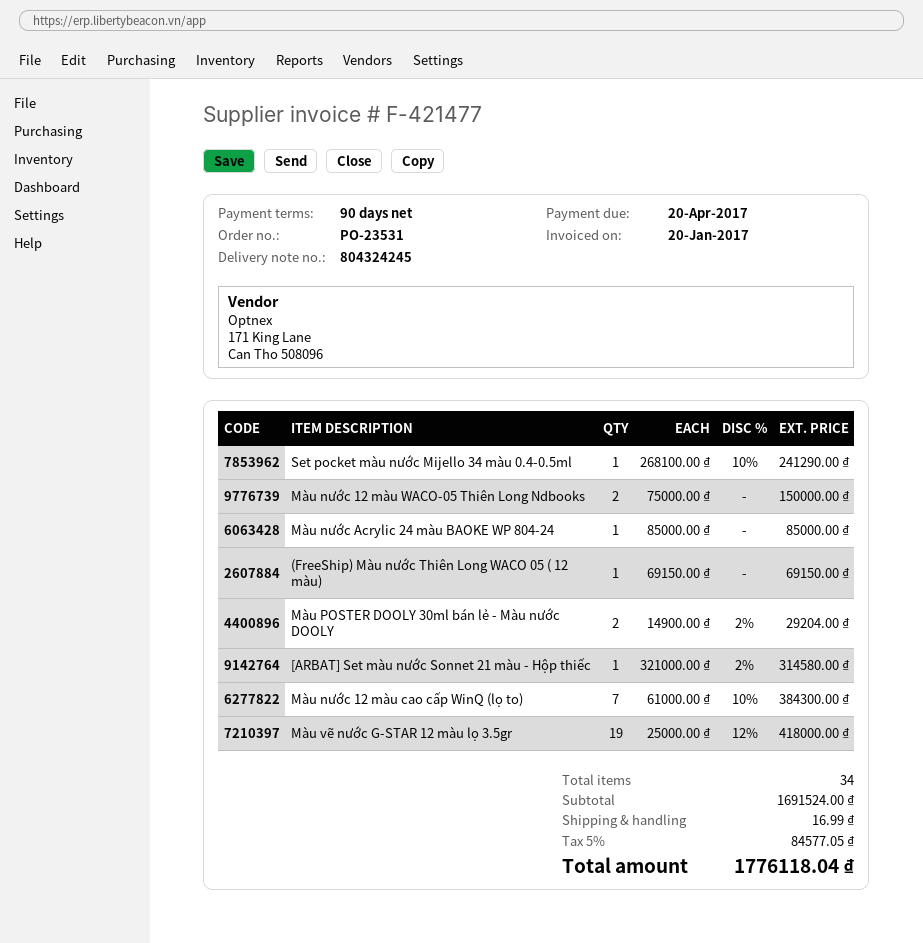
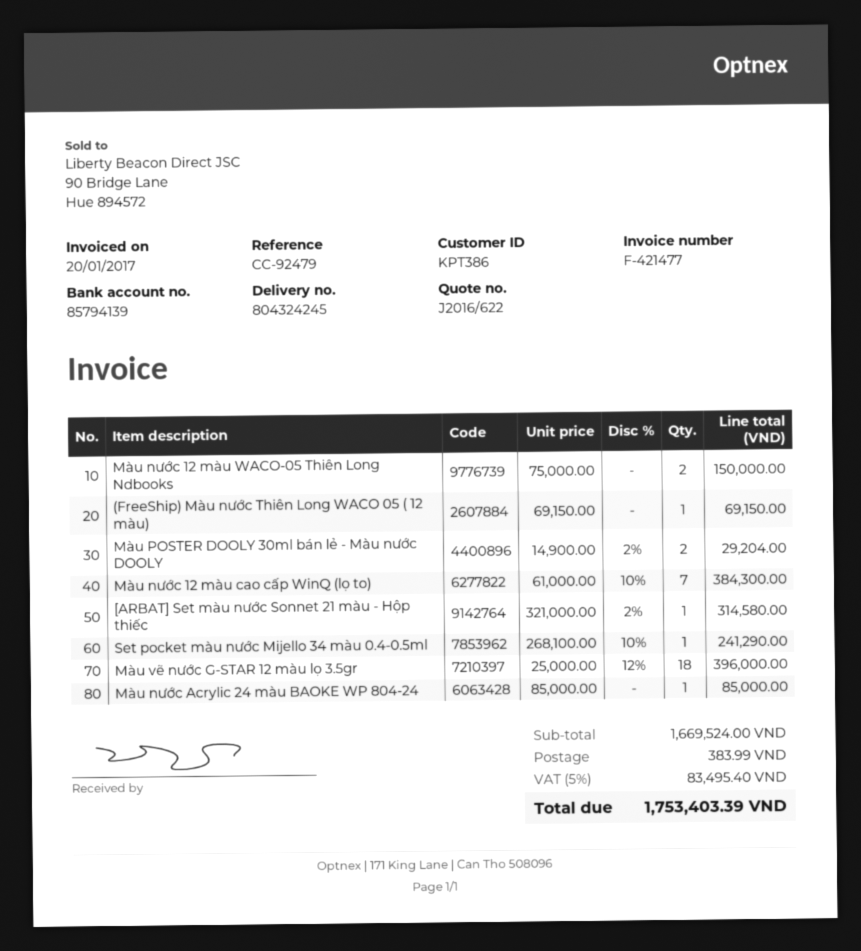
Màu vẽ nước G-STAR 12 màu lọ 3.5gr: 19 x 25000.00 - 12% = 418000.00 -> 18 x 25000.00 - 12% = 396000.00
subtotal: 1691524.00 -> 1669524.00
shipping: 16.99 -> 383.99
tax: 5% = 84577.05 -> 5% = 83495.40
total: 1776118.04 -> 1753403.39

